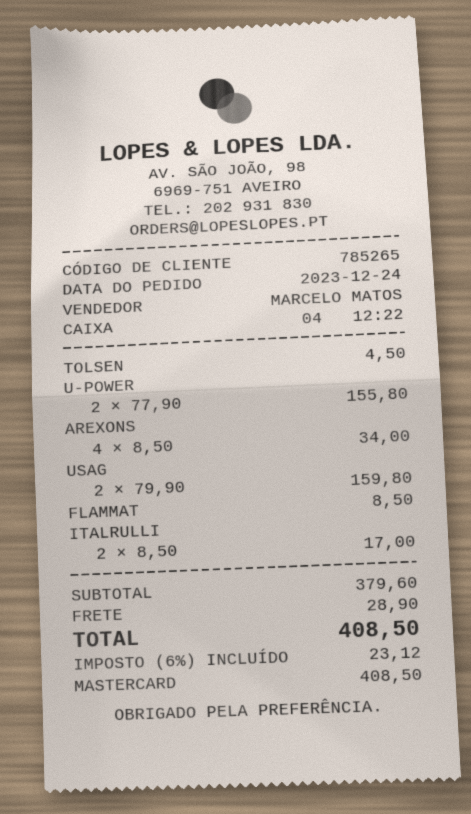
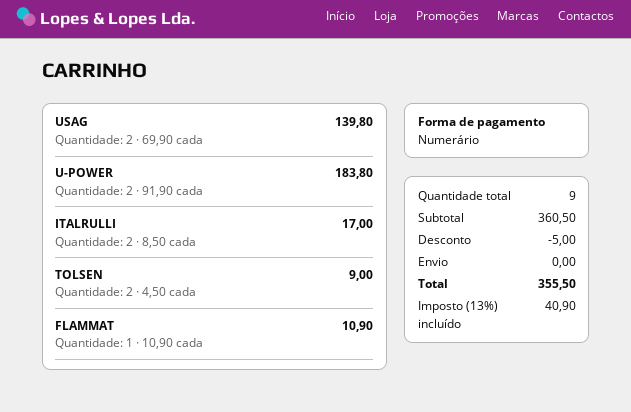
payment method: Mastercard -> cash
TOLSEN: 1 x 4.50 = 4.50 -> 2 x 4.50 = 9.00
U-POWER: 2 x 77.90 = 155.80 -> 2 x 91.90 = 183.80
AREXONS: 4 x 8.50 = 34.00 -> none
USAG: 2 x 79.90 = 159.80 -> 2 x 69.90 = 139.80
FLAMMAT: 1 x 8.50 = 8.50 -> 1 x 10.90 = 10.90
subtotal: 379.60 -> 360.50
discount: none -> 5.00
shipping: 28.90 -> 0.00
tax: 6% = 23.12 -> 13% = 40.90
total: 408.50 -> 355.50

